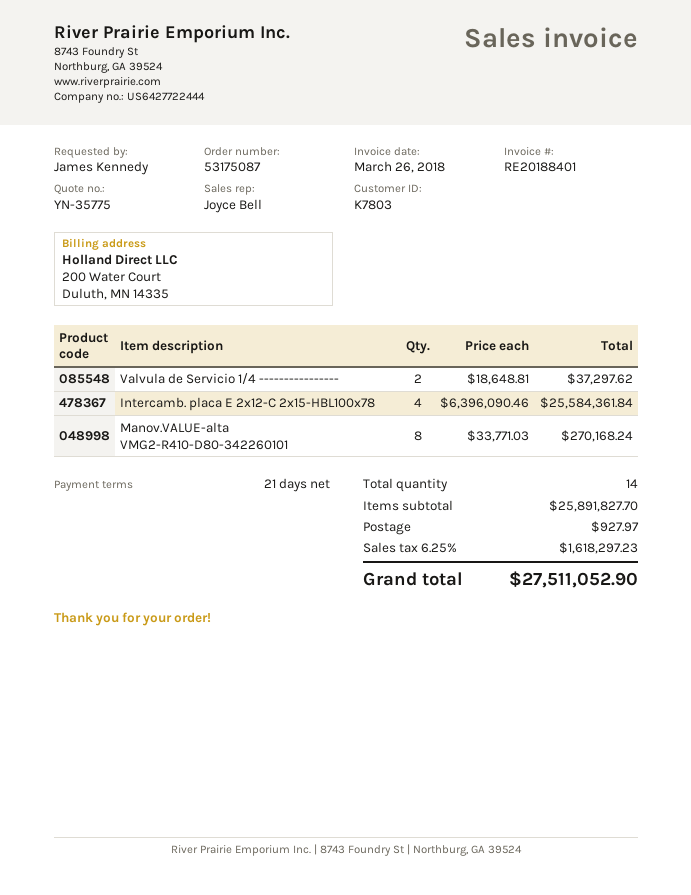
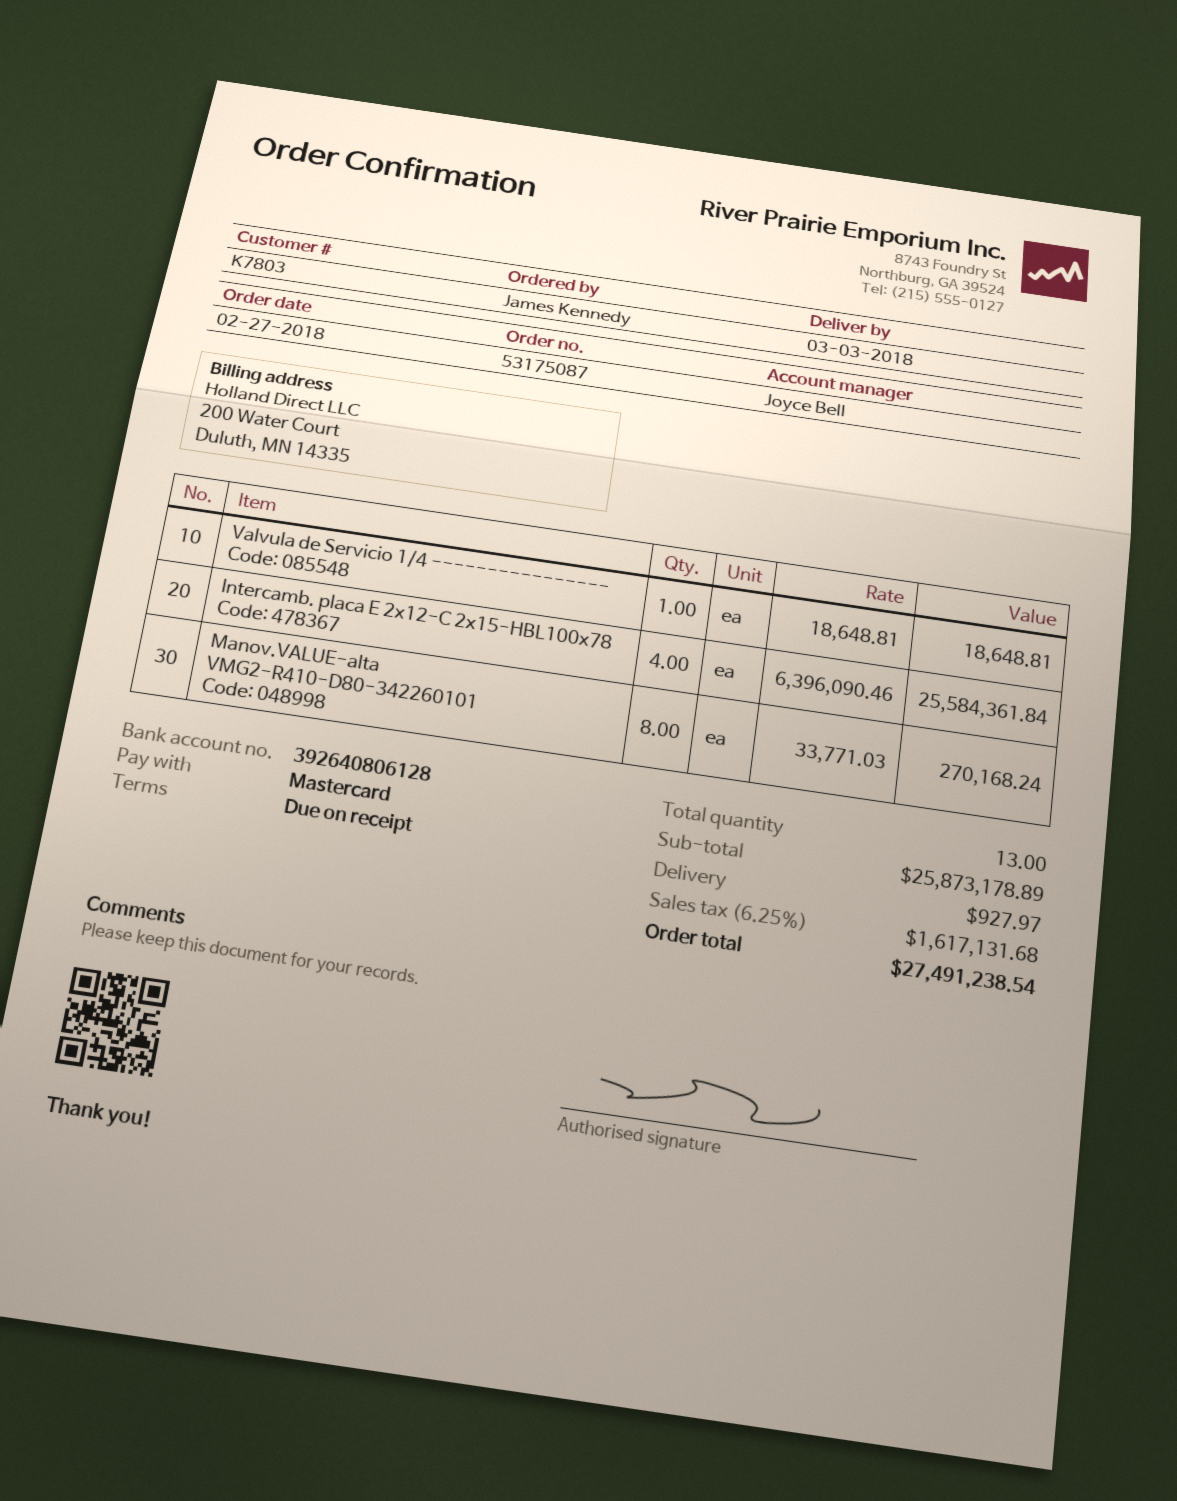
payment terms: 21 days -> on receipt
Valvula de Servicio 1/4 ----------------: 2 x 18648.81 = 37297.62 -> 1 x 18648.81 = 18648.81
total quantity: 14 -> 13
subtotal: 25891827.70 -> 25873178.89
tax: 6.25% = 1618297.23 -> 6.25% = 1617131.68
total: 27511052.90 -> 27491238.54

